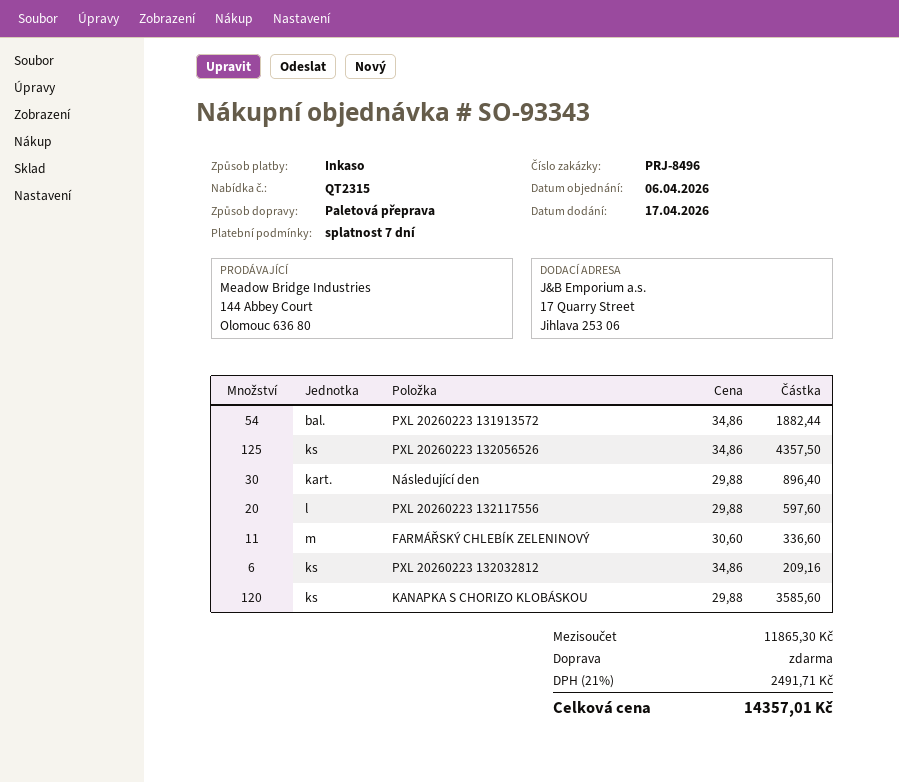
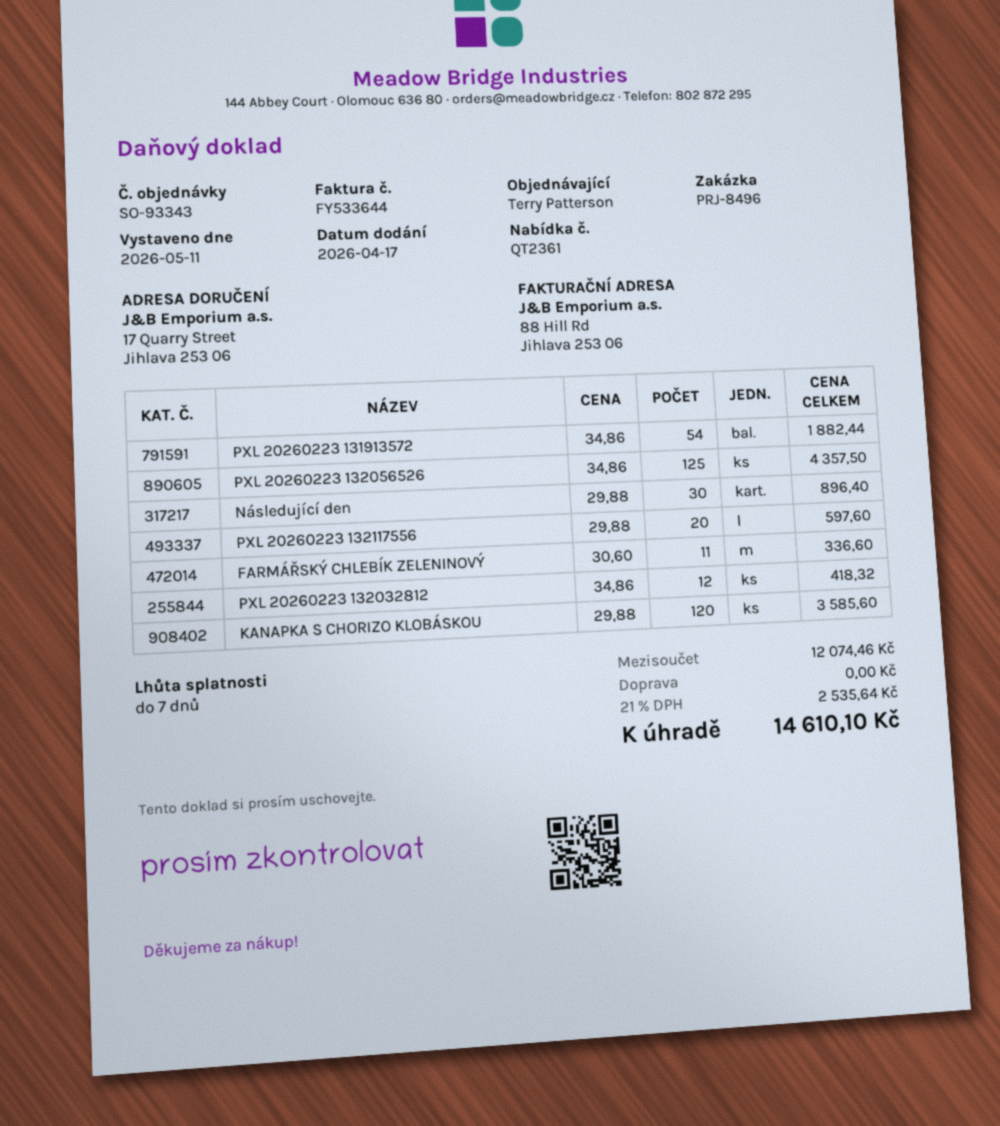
quote number: QT2315 -> QT2361
PXL 20260223 132032812: 6 x 34.86 = 209.16 -> 12 x 34.86 = 418.32
subtotal: 11865.30 -> 12074.46
tax: 21% = 2491.71 -> 21% = 2535.64
total: 14357.01 -> 14610.10

